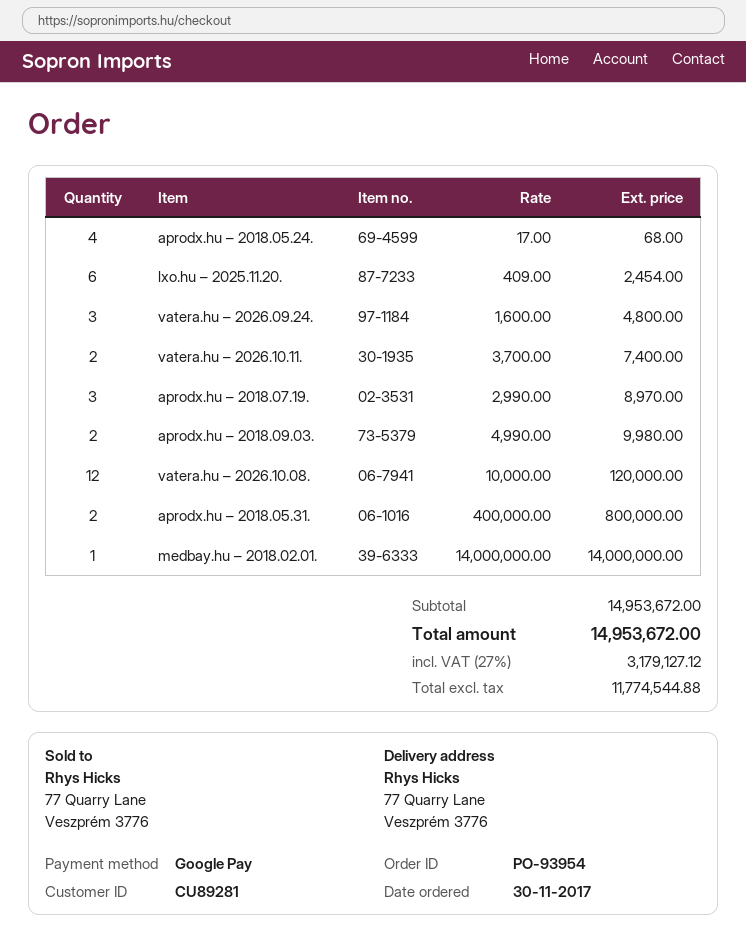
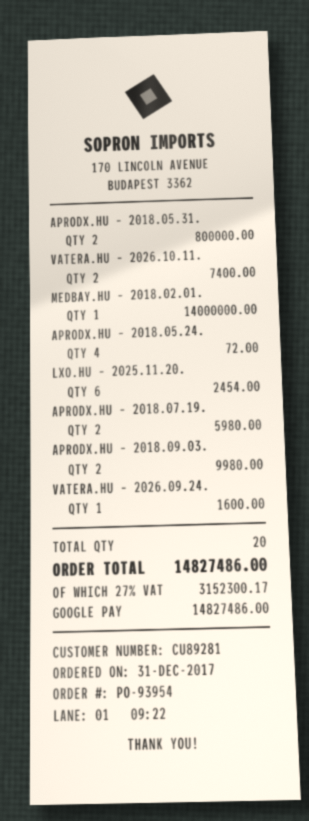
order date: 2017-11-30 -> 2017-12-31
aprodx.hu – 2018.05.24.: 4 for 68.00 -> 4 for 72.00
vatera.hu – 2026.09.24.: 3 for 4800.00 -> 1 for 1600.00
aprodx.hu – 2018.07.19.: 3 for 8970.00 -> 2 for 5980.00
vatera.hu – 2026.10.08.: 12 for 120000.00 -> none
tax: 27% = 3179127.12 -> 27% = 3152300.17
total: 14953672.00 -> 14827486.00

